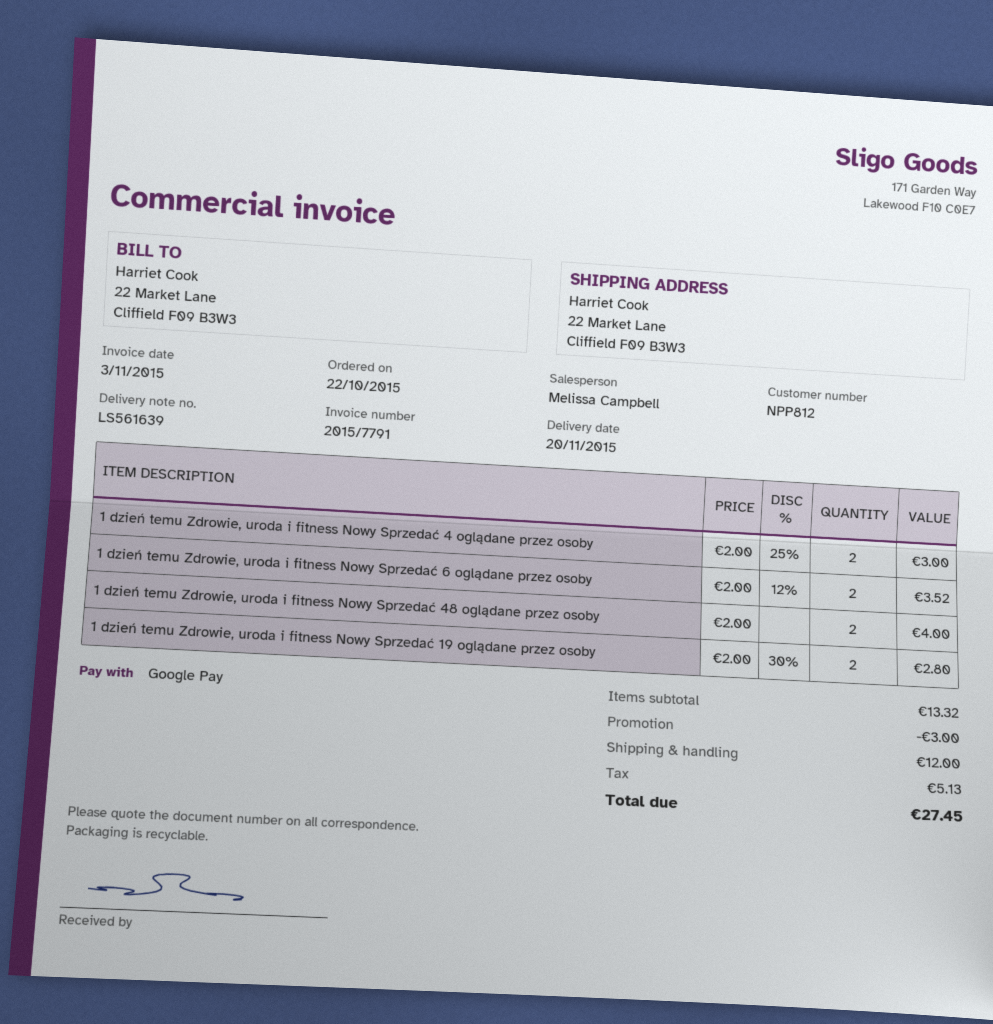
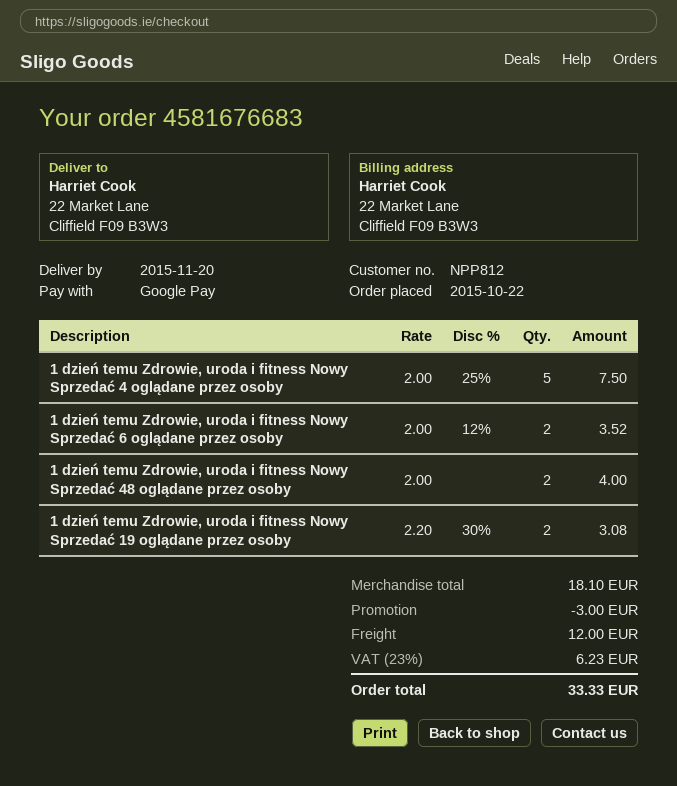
1 dzień temu Zdrowie, uroda i fitness Nowy Sprzedać 4 oglądane przez osoby: 2 x 2.00 - 25% = 3.00 -> 5 x 2.00 - 25% = 7.50
1 dzień temu Zdrowie, uroda i fitness Nowy Sprzedać 19 oglądane przez osoby: 2 x 2.00 - 30% = 2.80 -> 2 x 2.20 - 30% = 3.08
subtotal: 13.32 -> 18.10
tax: 5.13 -> 6.23
total: 27.45 -> 33.33

